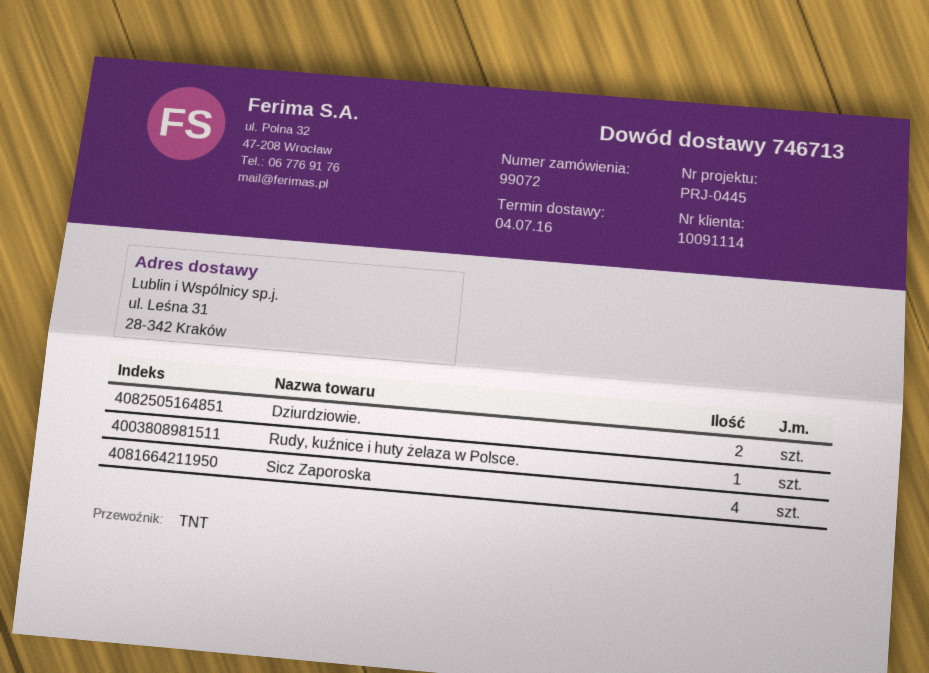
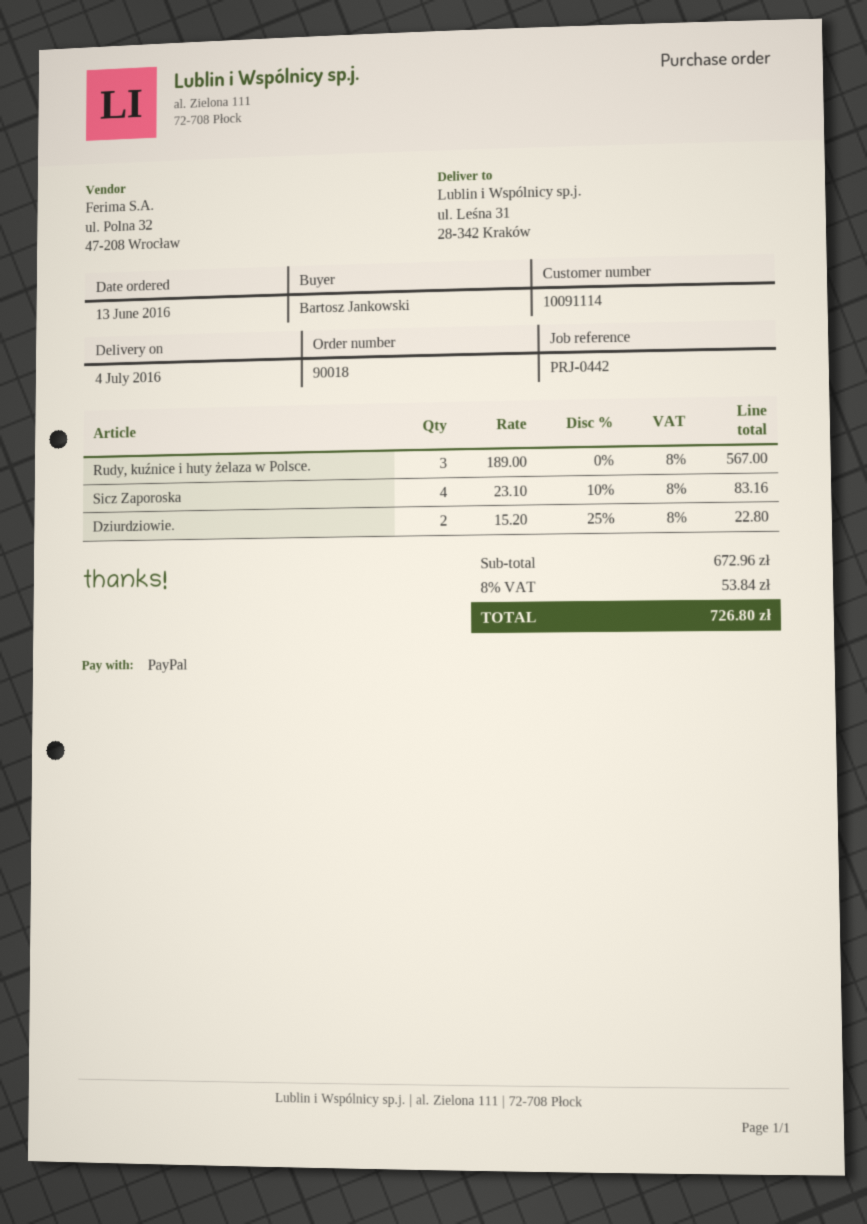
order number: 99072 -> 90018
reference: PRJ-0445 -> PRJ-0442
Rudy, kuźnice i huty żelaza w Polsce.: 1 -> 3

